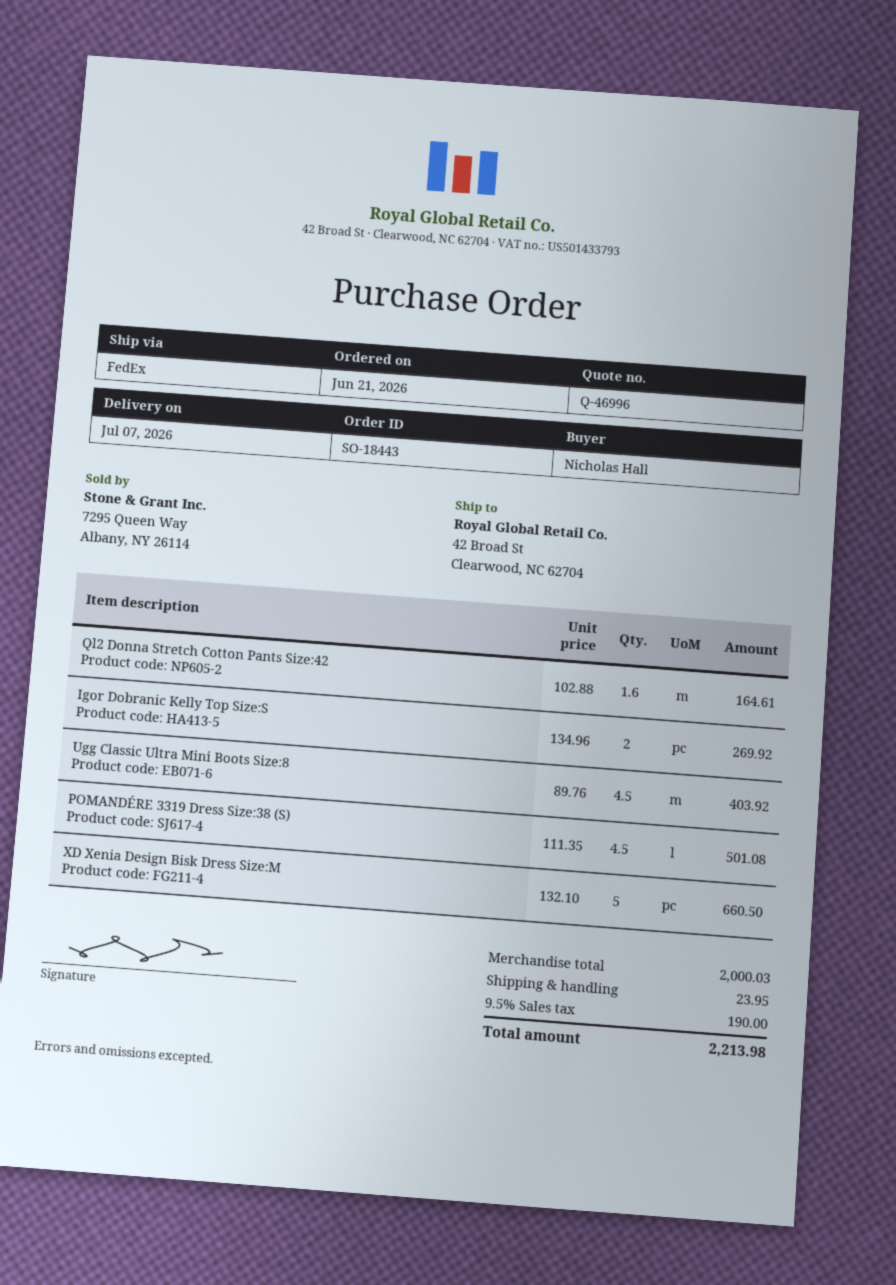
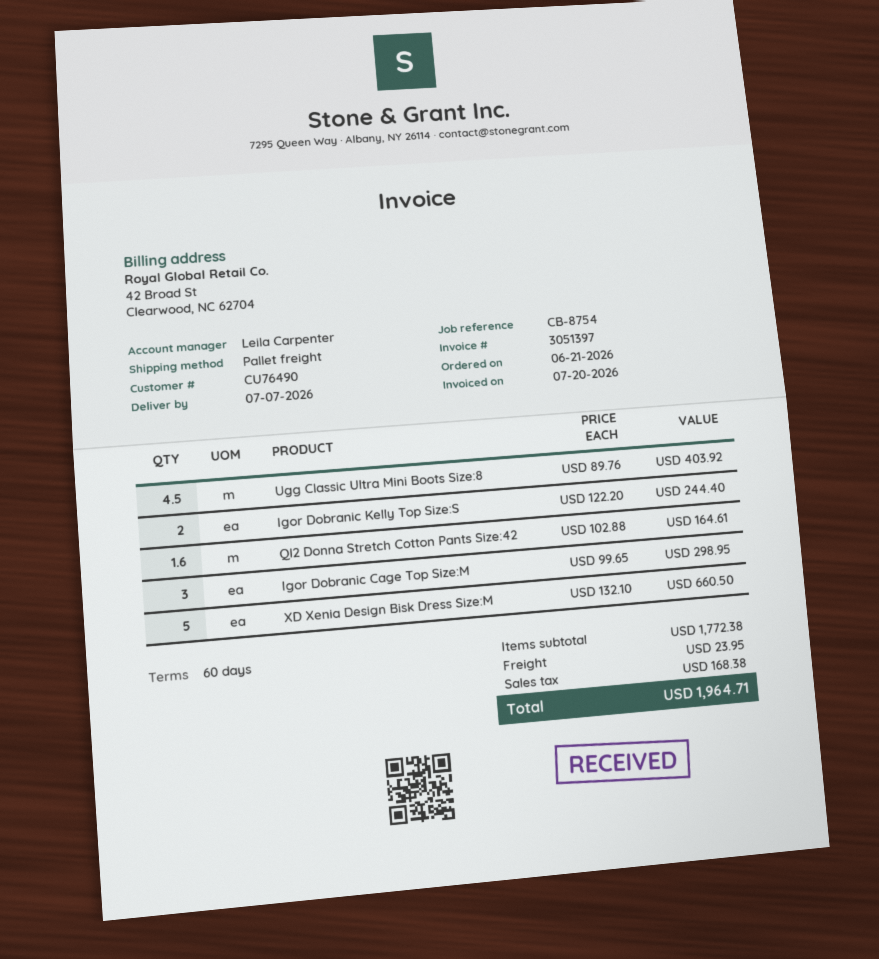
shipping method: FedEx -> pallet freight
Igor Dobranic Kelly Top Size:S: 2 x 134.96 = 269.92 -> 2 x 122.20 = 244.40
POMANDÉRE 3319 Dress Size:38 (S): 4.5 x 111.35 = 501.08 -> none
Igor Dobranic Cage Top Size:M: none -> 3 x 99.65 = 298.95
subtotal: 2000.03 -> 1772.38
tax: 190.00 -> 168.38
total: 2213.98 -> 1964.71

